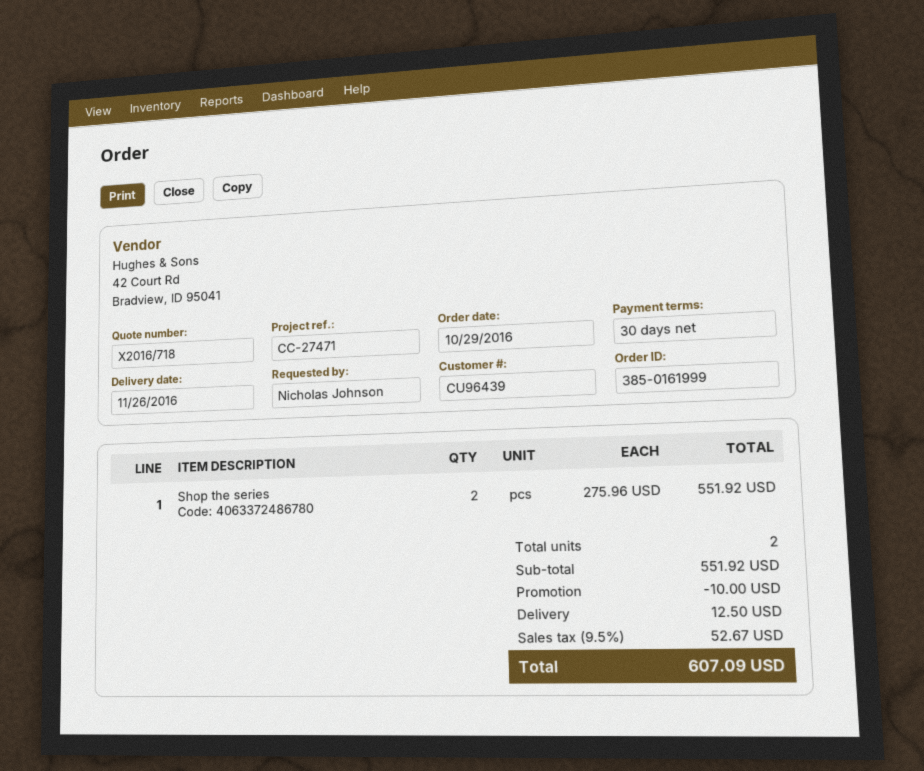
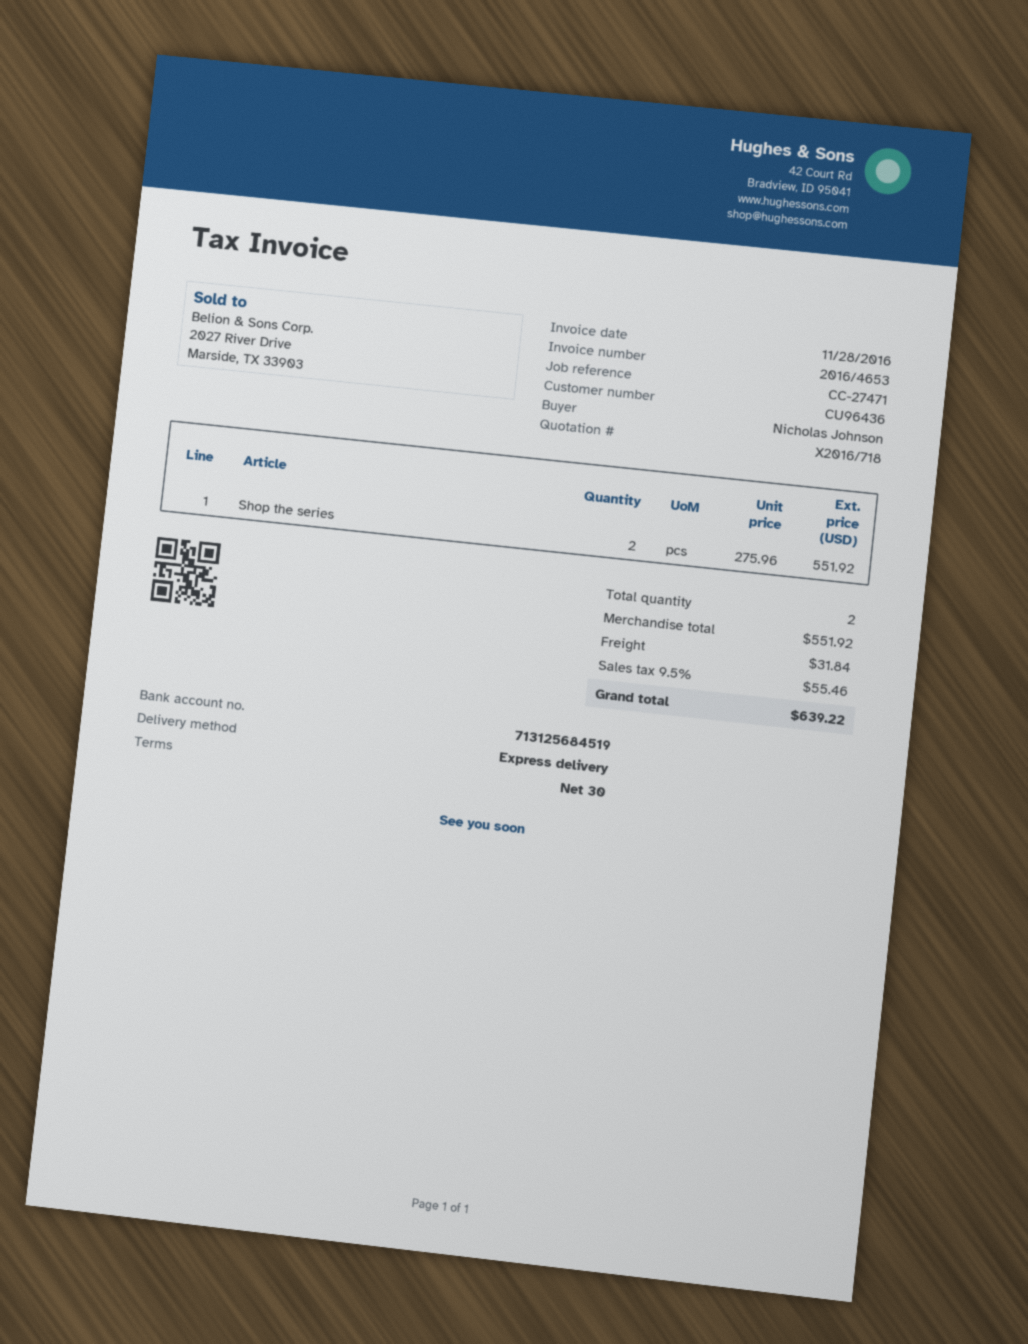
customer number: CU96439 -> CU96436
discount: 10.00 -> none
shipping: 12.50 -> 31.84
tax: 9.5% = 52.67 -> 9.5% = 55.46
total: 607.09 -> 639.22

